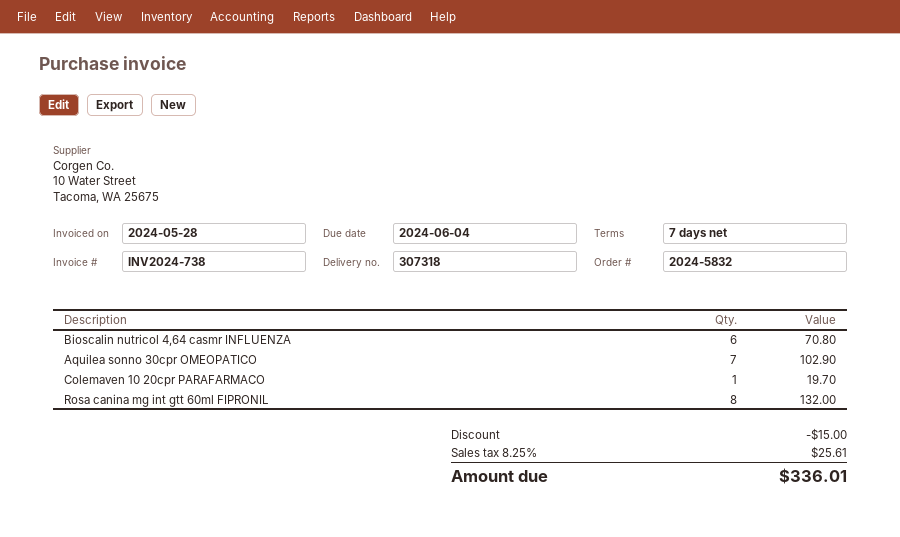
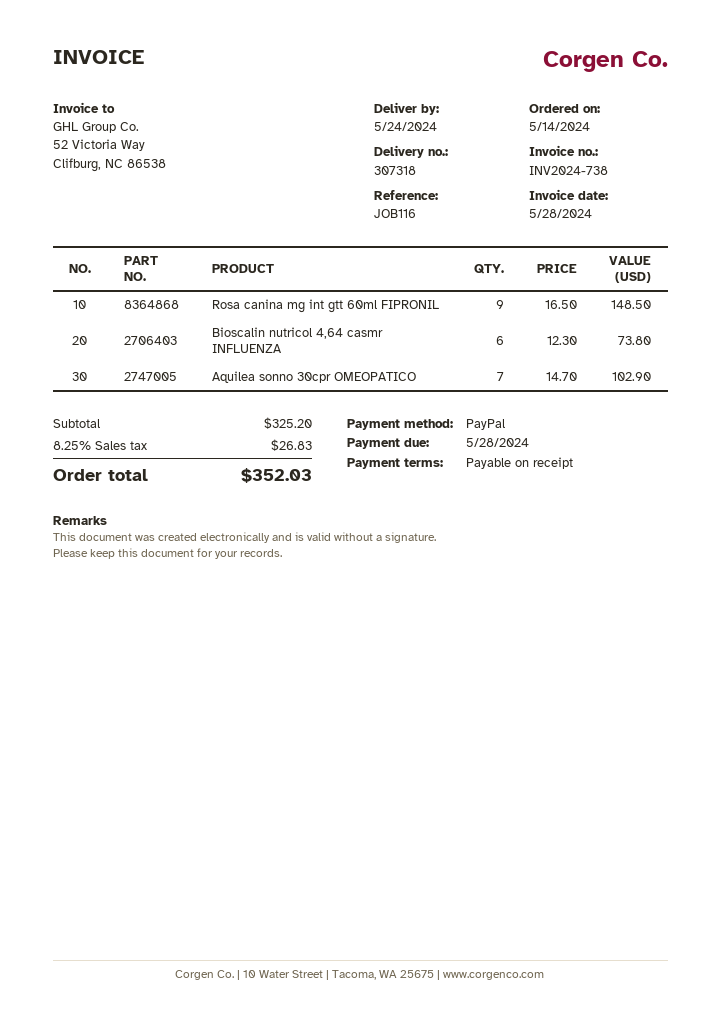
payment terms: 7 days -> on receipt
due date: 2024-06-04 -> 2024-05-28
Bioscalin nutricol 4,64 casmr INFLUENZA: 6 for 70.80 -> 6 for 73.80
Colemaven 10 20cpr PARAFARMACO: 1 for 19.70 -> none
Rosa canina mg int gtt 60ml FIPRONIL: 8 for 132.00 -> 9 for 148.50
discount: 15.00 -> none
tax: 8.25% = 25.61 -> 8.25% = 26.83
total: 336.01 -> 352.03

